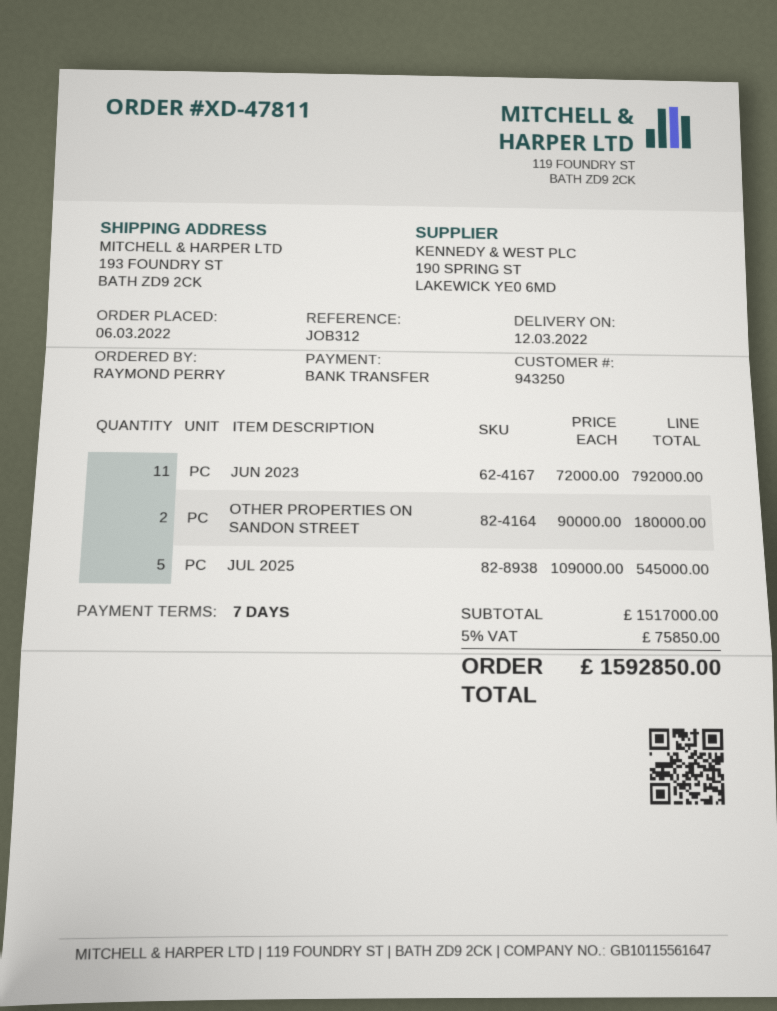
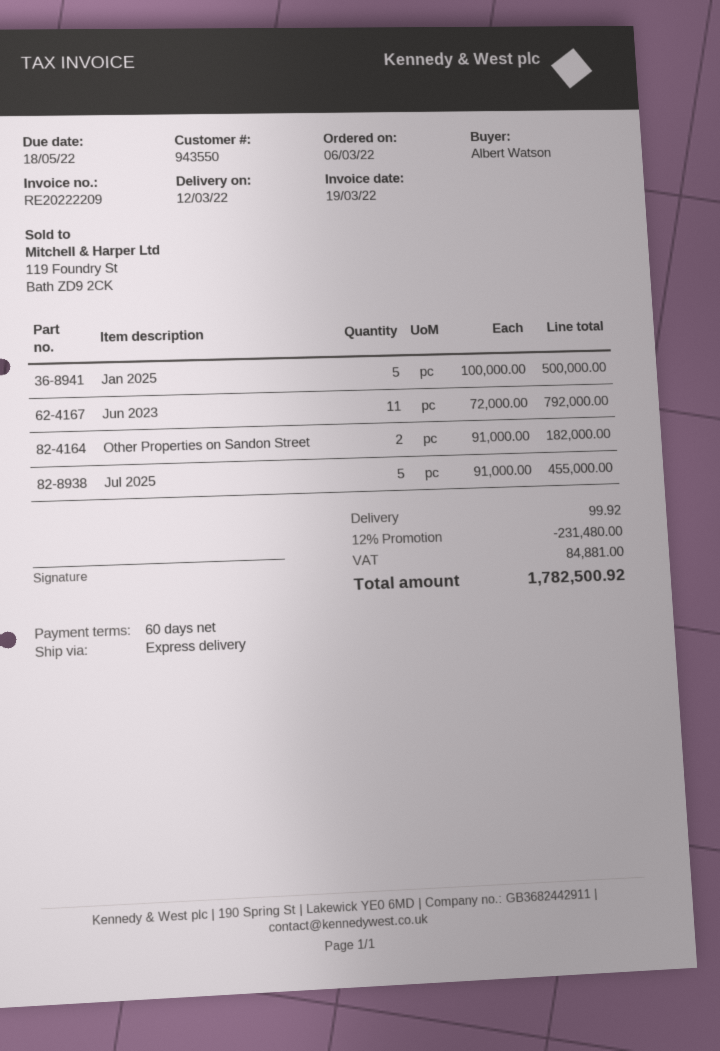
payment terms: 7 days -> 60 days
customer number: 943250 -> 943550
ordered by: RAYMOND PERRY -> Albert Watson
OTHER PROPERTIES ON SANDON STREET: 2 x 90000.00 = 180000.00 -> 2 x 91000.00 = 182000.00
JUL 2025: 5 x 109000.00 = 545000.00 -> 5 x 91000.00 = 455000.00
Jan 2025: none -> 5 x 100000.00 = 500000.00
discount: none -> 12% = 231480.00
shipping: none -> 99.92
tax: 75850.00 -> 84881.00
total: 1592850.00 -> 1782500.92

